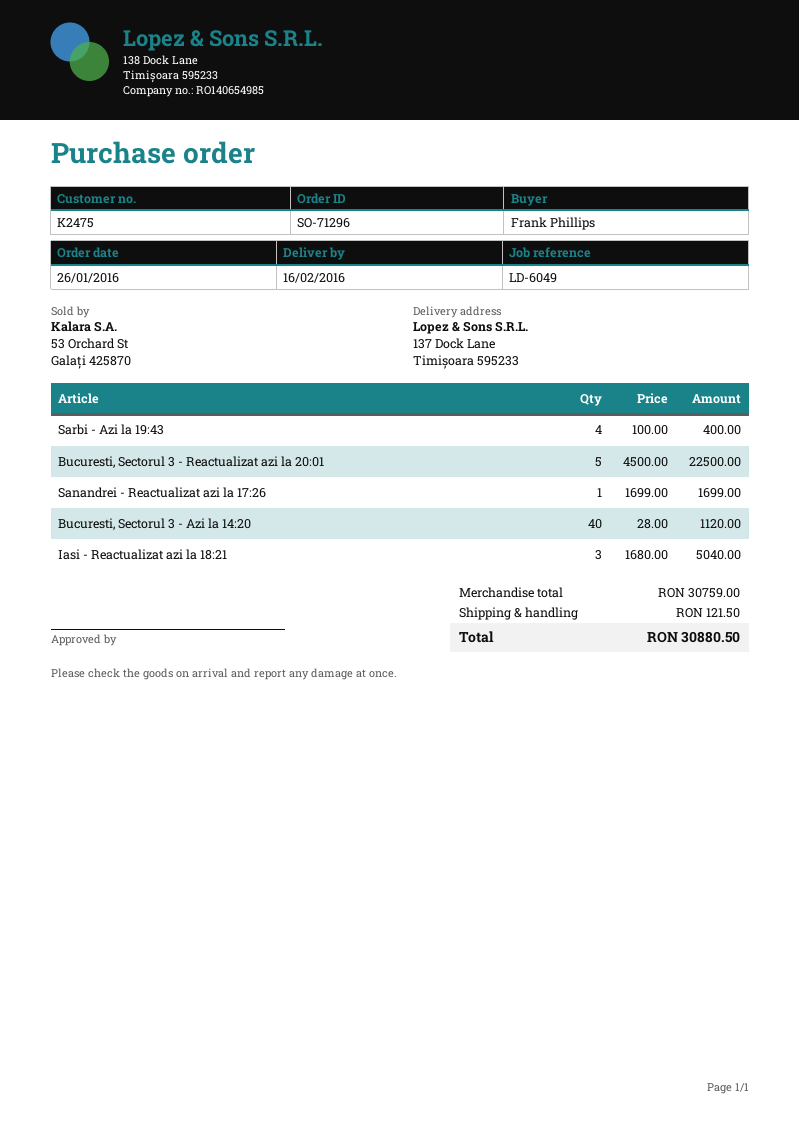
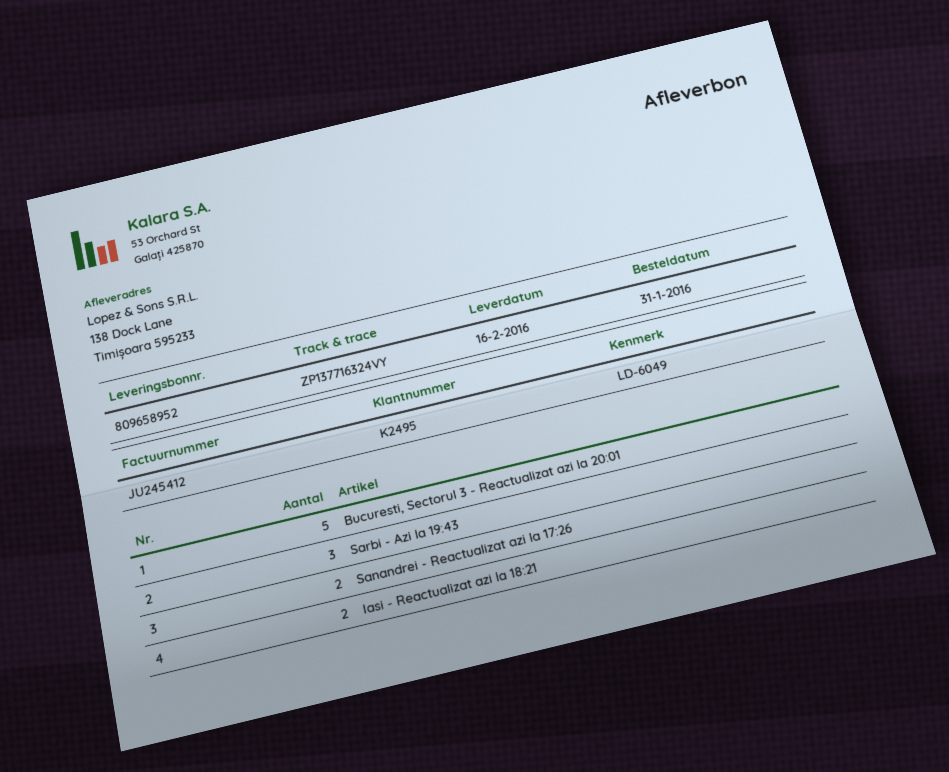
order date: 2016-01-26 -> 2016-01-31
customer number: K2475 -> K2495
ship to: 137 Dock Lane, Timișoara 595233 -> 138 Dock Lane, Timișoara 595233
Sarbi - Azi la 19:43: 4 -> 3
Sanandrei - Reactualizat azi la 17:26: 1 -> 2
Bucuresti, Sectorul 3 - Azi la 14:20: 40 -> none
Iasi - Reactualizat azi la 18:21: 3 -> 2

